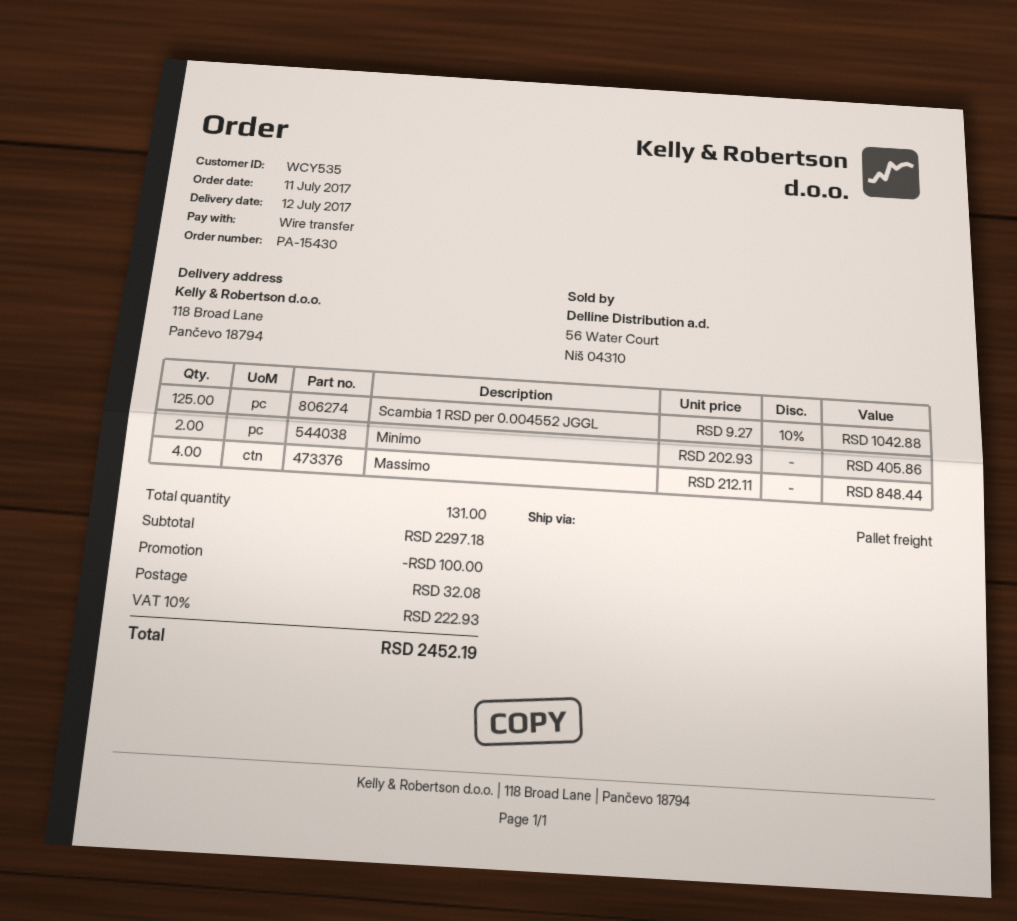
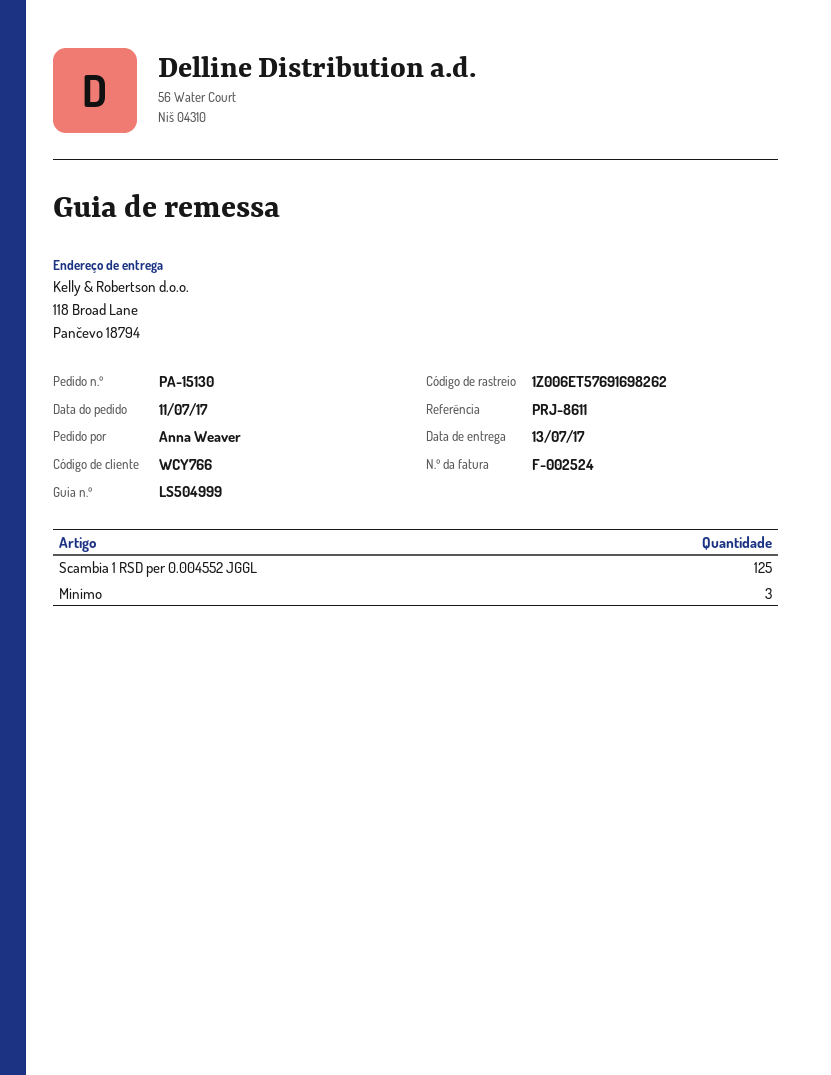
order number: PA-15430 -> PA-15130
delivery date: 2017-07-12 -> 2017-07-13
customer number: WCY535 -> WCY766
Minimo: 2 -> 3
Massimo: 4 -> none

